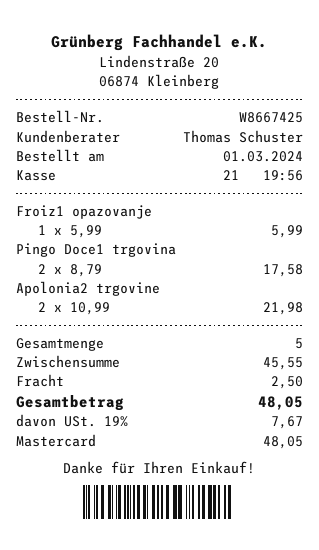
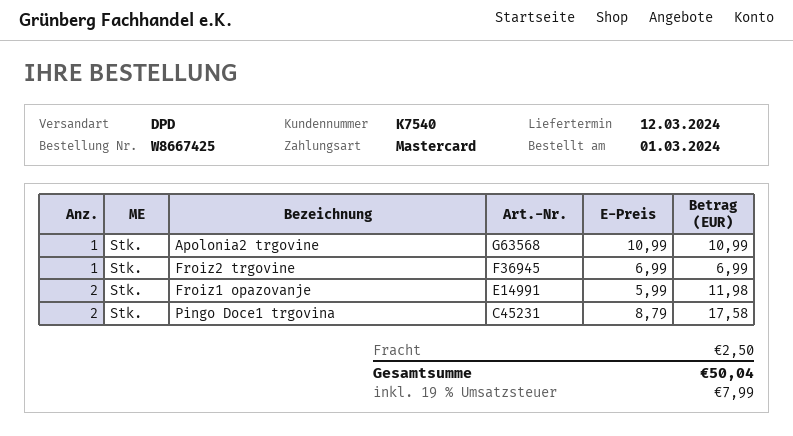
Froiz1 opazovanje: 1 x 5.99 = 5.99 -> 2 x 5.99 = 11.98
Apolonia2 trgovine: 2 x 10.99 = 21.98 -> 1 x 10.99 = 10.99
Froiz2 trgovine: none -> 1 x 6.99 = 6.99
tax: 19% = 7.67 -> 19% = 7.99
total: 48.05 -> 50.04

